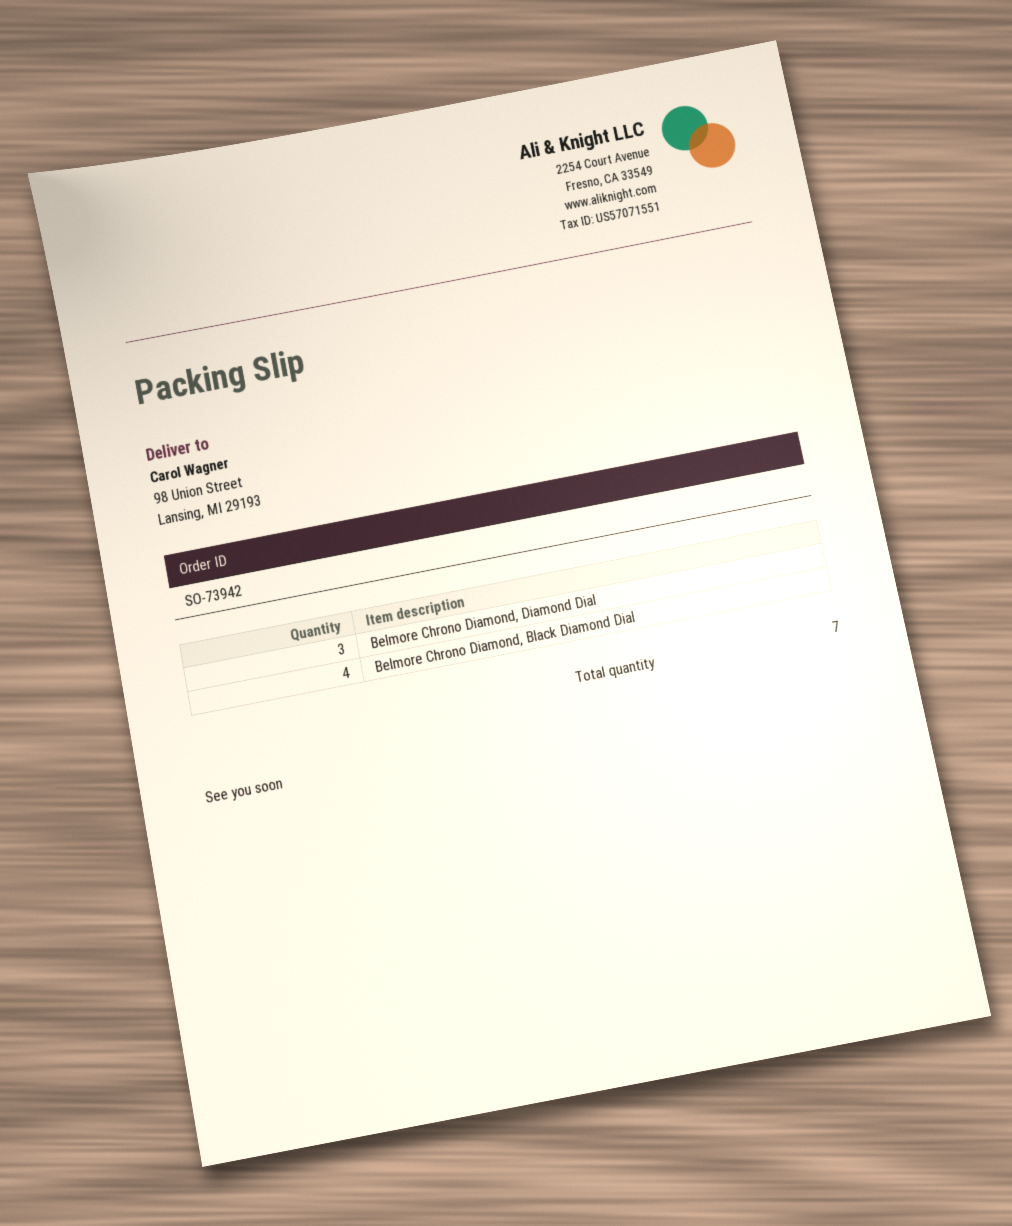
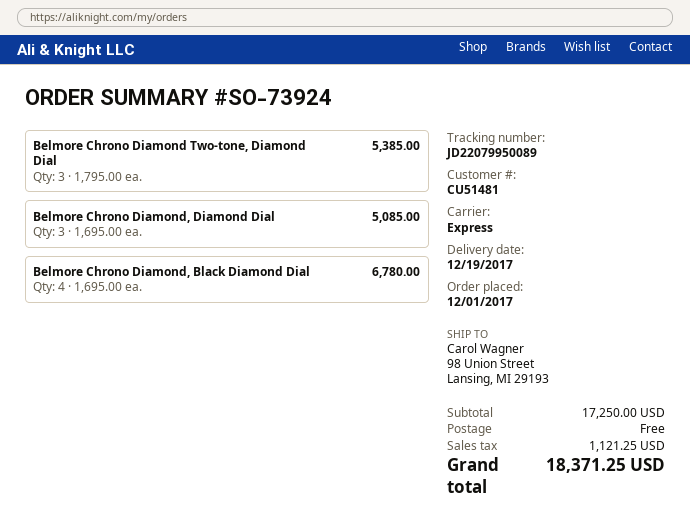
order number: SO-73942 -> SO-73924
Belmore Chrono Diamond Two-tone, Diamond Dial: none -> 3

